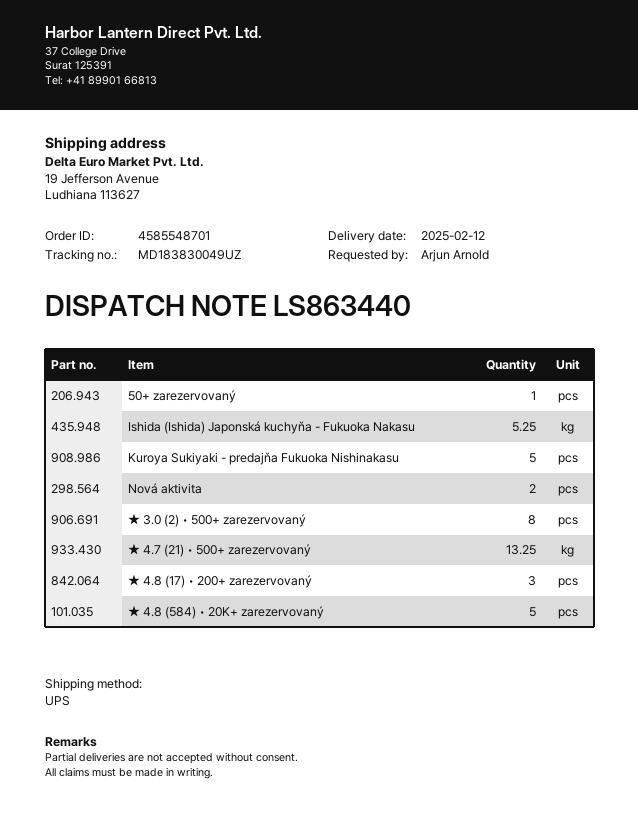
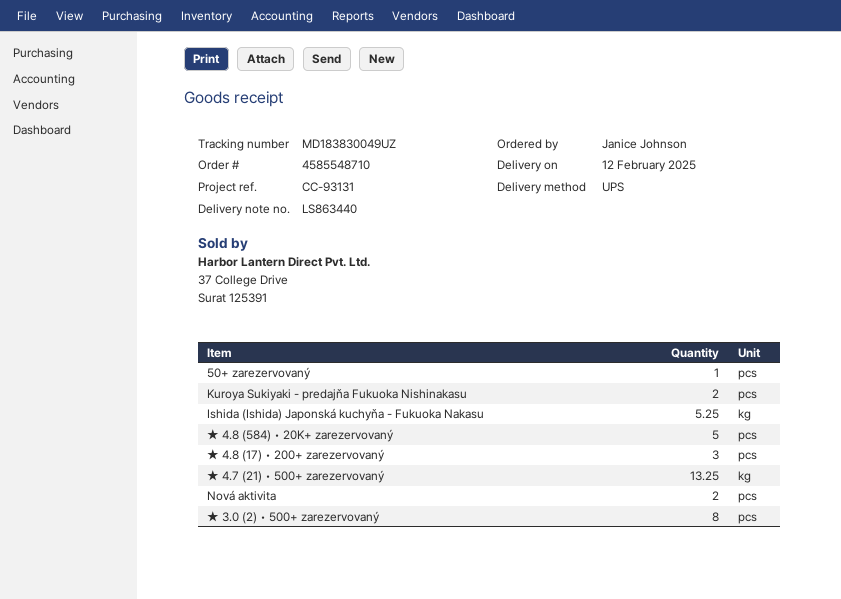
order number: 4585548701 -> 4585548710
ordered by: Arjun Arnold -> Janice Johnson
Kuroya Sukiyaki - predajňa Fukuoka Nishinakasu: 5 -> 2

